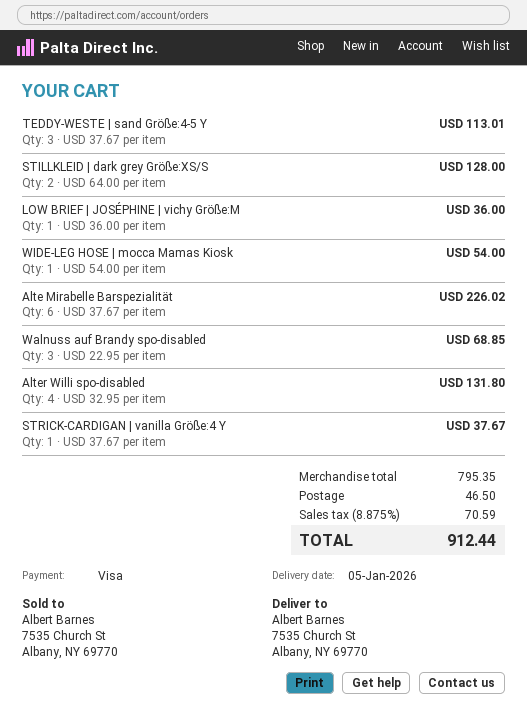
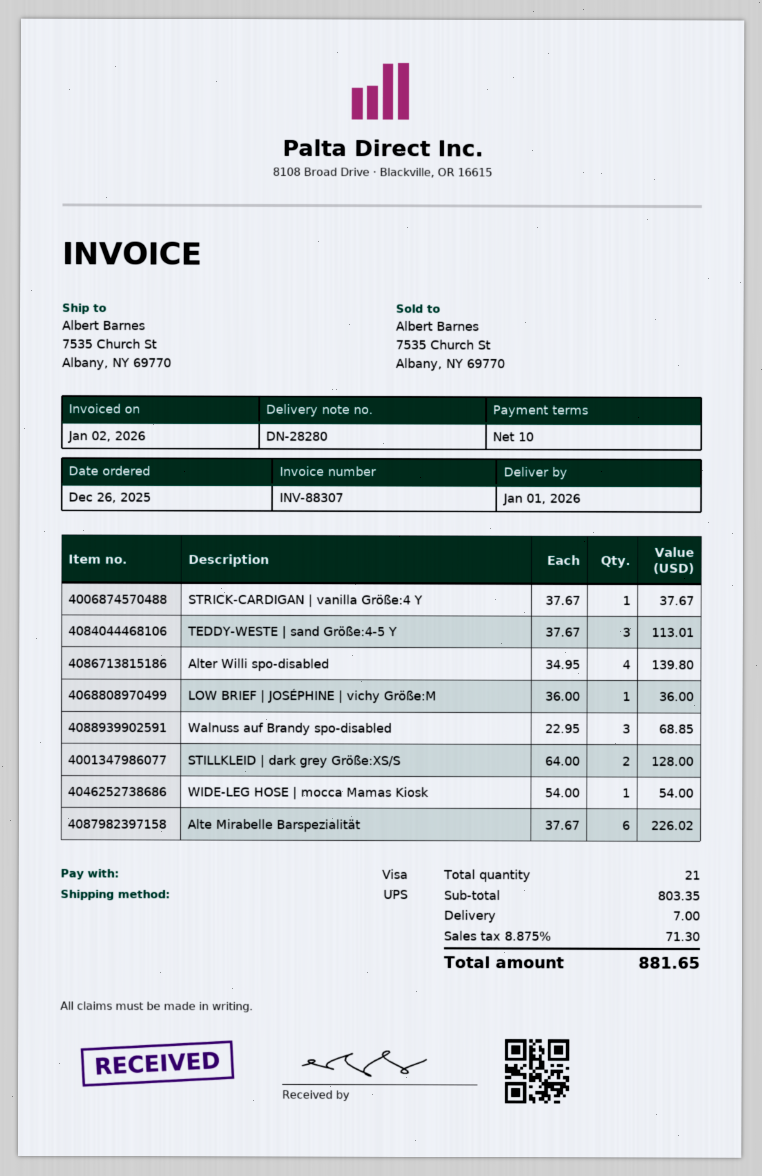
delivery date: 2026-01-05 -> 2026-01-01
Alter Willi spo-disabled: 4 x 32.95 = 131.80 -> 4 x 34.95 = 139.80
subtotal: 795.35 -> 803.35
shipping: 46.50 -> 7.00
tax: 8.875% = 70.59 -> 8.875% = 71.30
total: 912.44 -> 881.65

